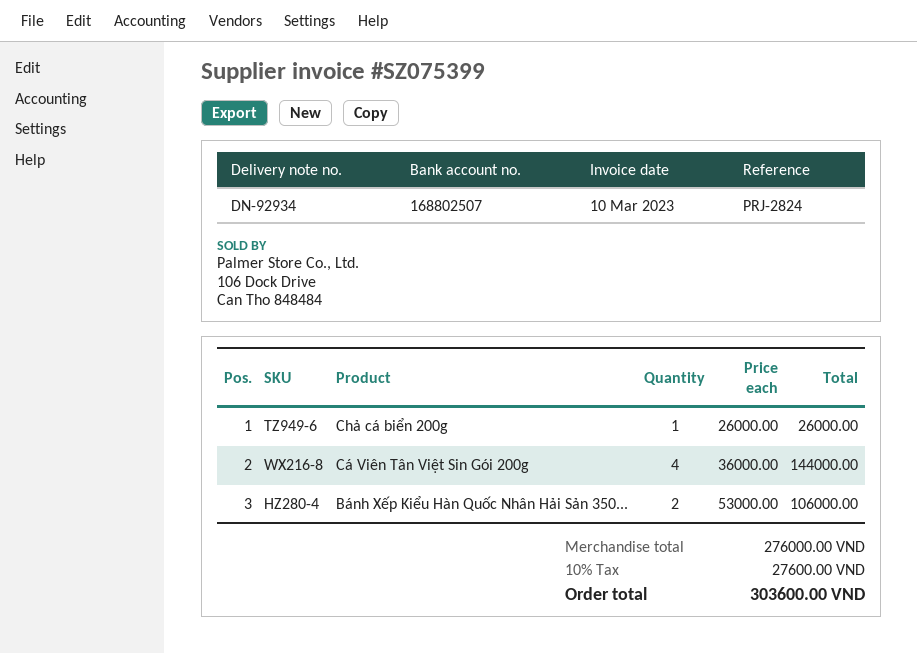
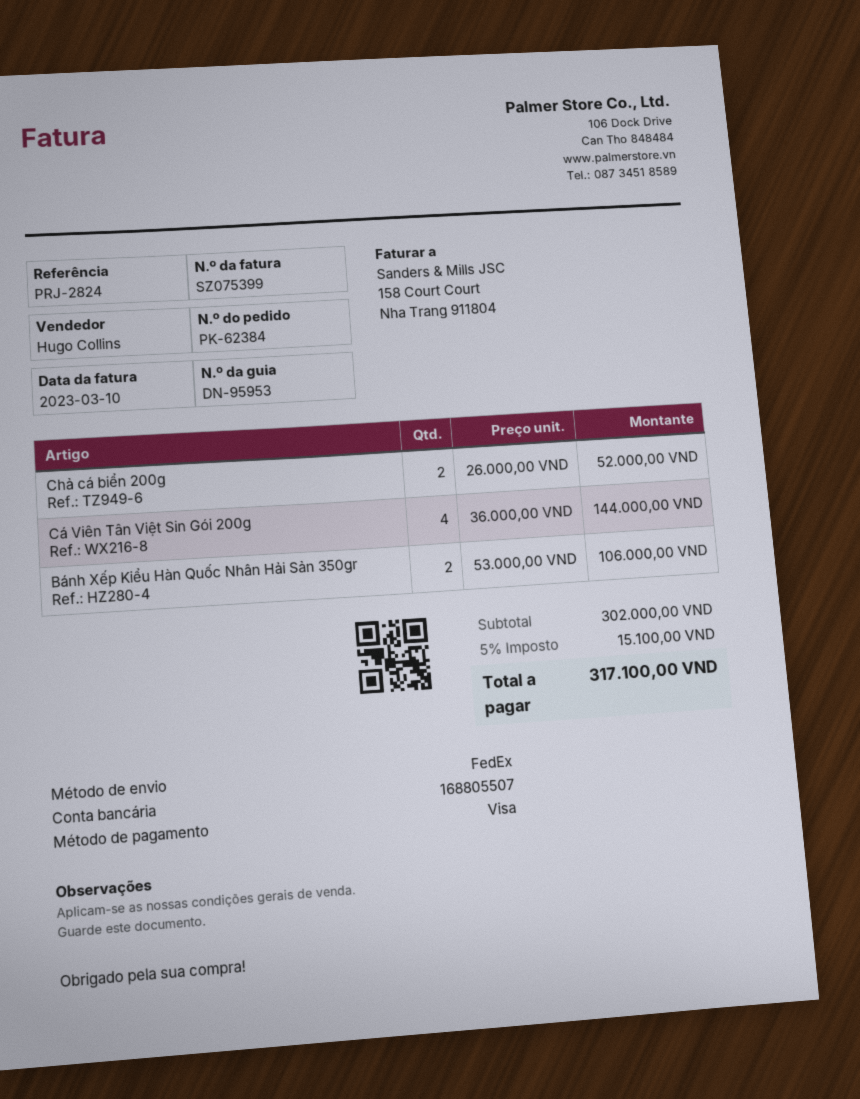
delivery note number: DN-92934 -> DN-95953
bank account: 168802507 -> 168805507
Chả cá biển 200g: 1 x 26000.00 = 26000.00 -> 2 x 26000.00 = 52000.00
subtotal: 276000.00 -> 302000.00
tax: 10% = 27600.00 -> 5% = 15100.00
total: 303600.00 -> 317100.00

